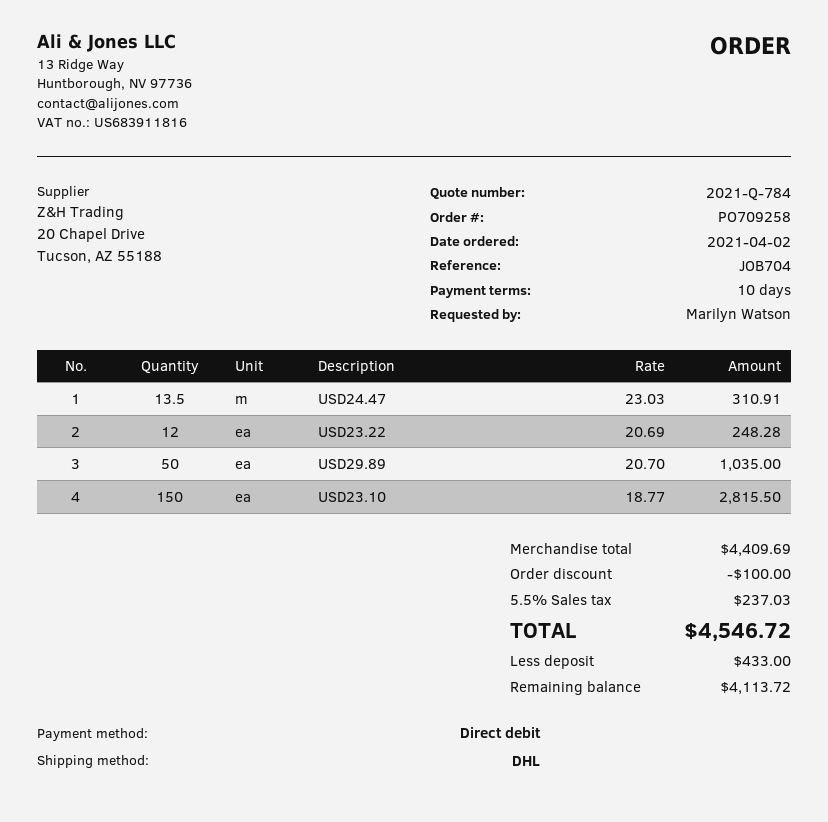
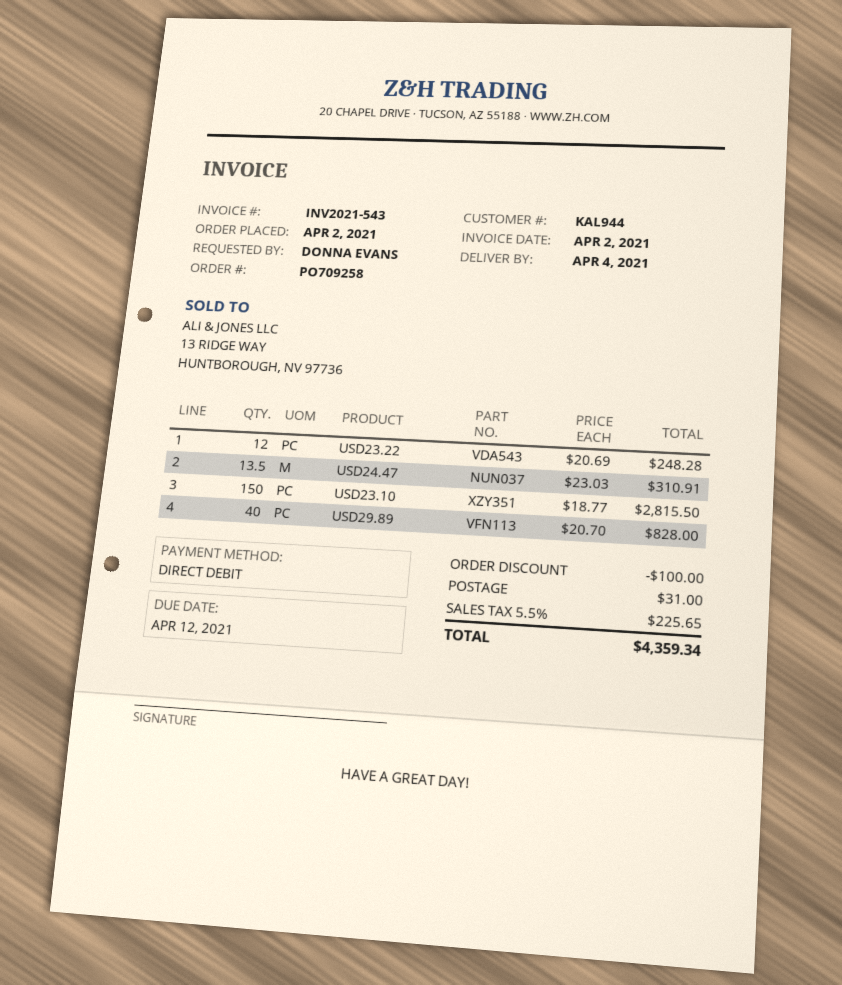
ordered by: Marilyn Watson -> DONNA EVANS
USD29.89: 50 x 20.70 = 1035.00 -> 40 x 20.70 = 828.00
shipping: none -> 31.00
tax: 5.5% = 237.03 -> 5.5% = 225.65
total: 4546.72 -> 4359.34

